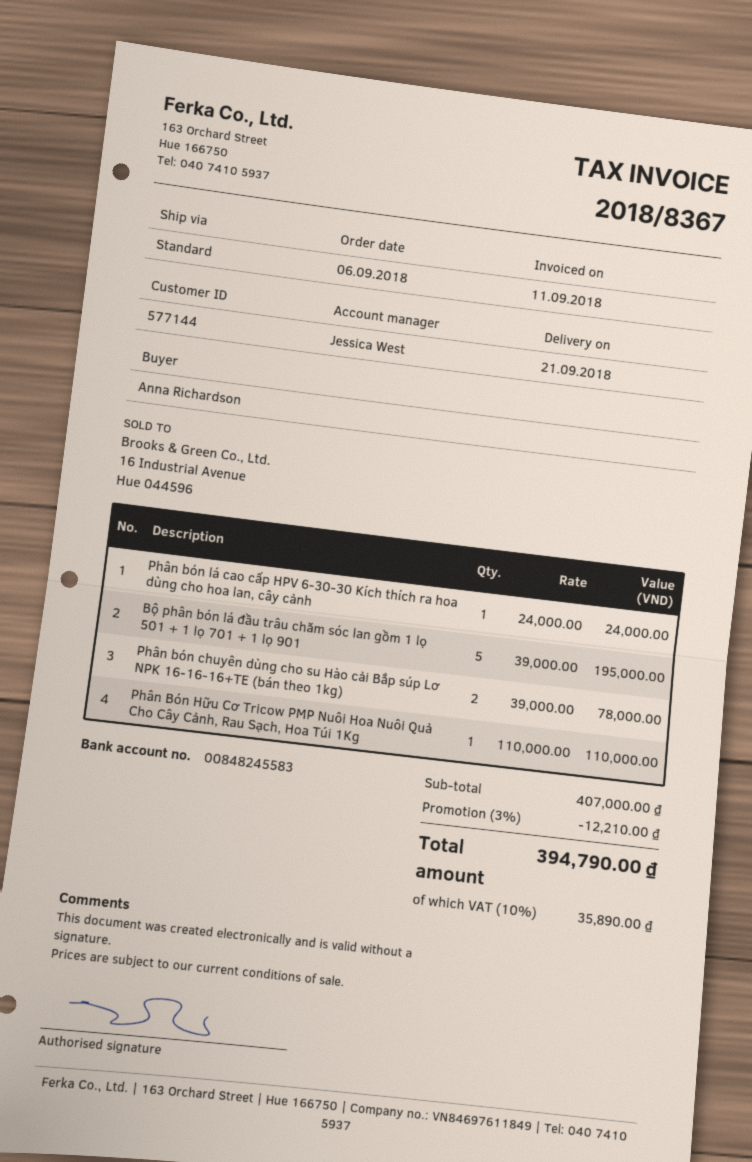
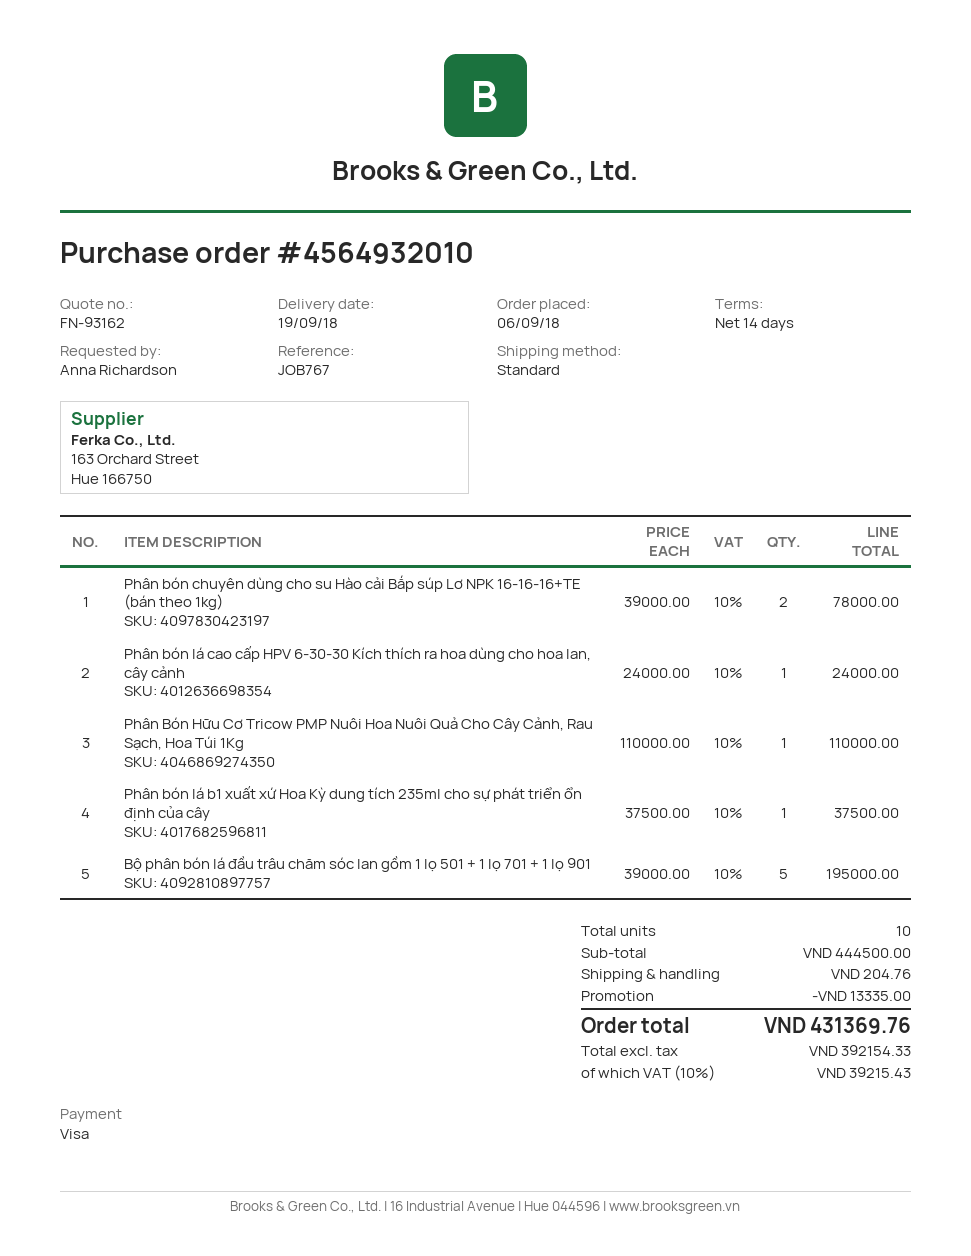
delivery date: 2018-09-21 -> 2018-09-19
Phân bón lá b1 xuất xứ Hoa Kỳ dung tích 235ml cho sự phát triển ổn định của cây: none -> 1 x 37500.00 = 37500.00
subtotal: 407000.00 -> 444500.00
discount: 12210.00 -> 13335.00
shipping: none -> 204.76
tax: 10% = 35890.00 -> 10% = 39215.43
total: 394790.00 -> 431369.76

